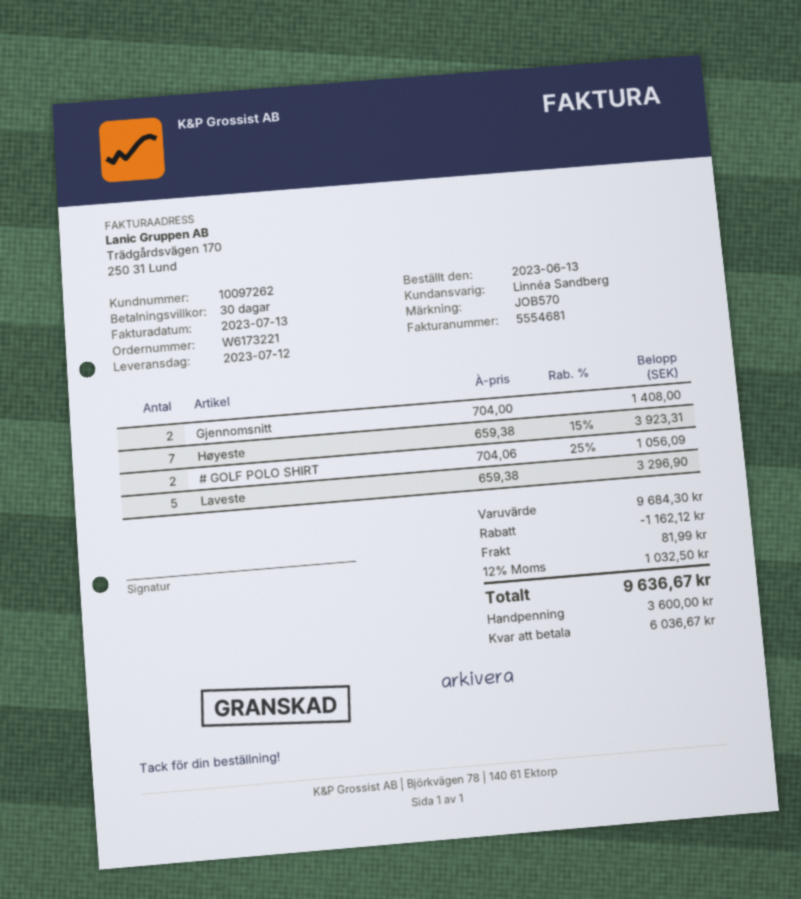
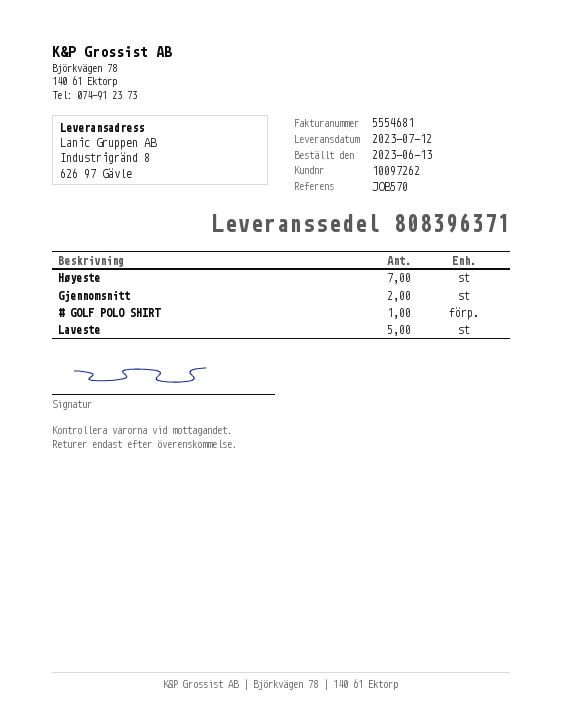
# GOLF POLO SHIRT: 2 -> 1

